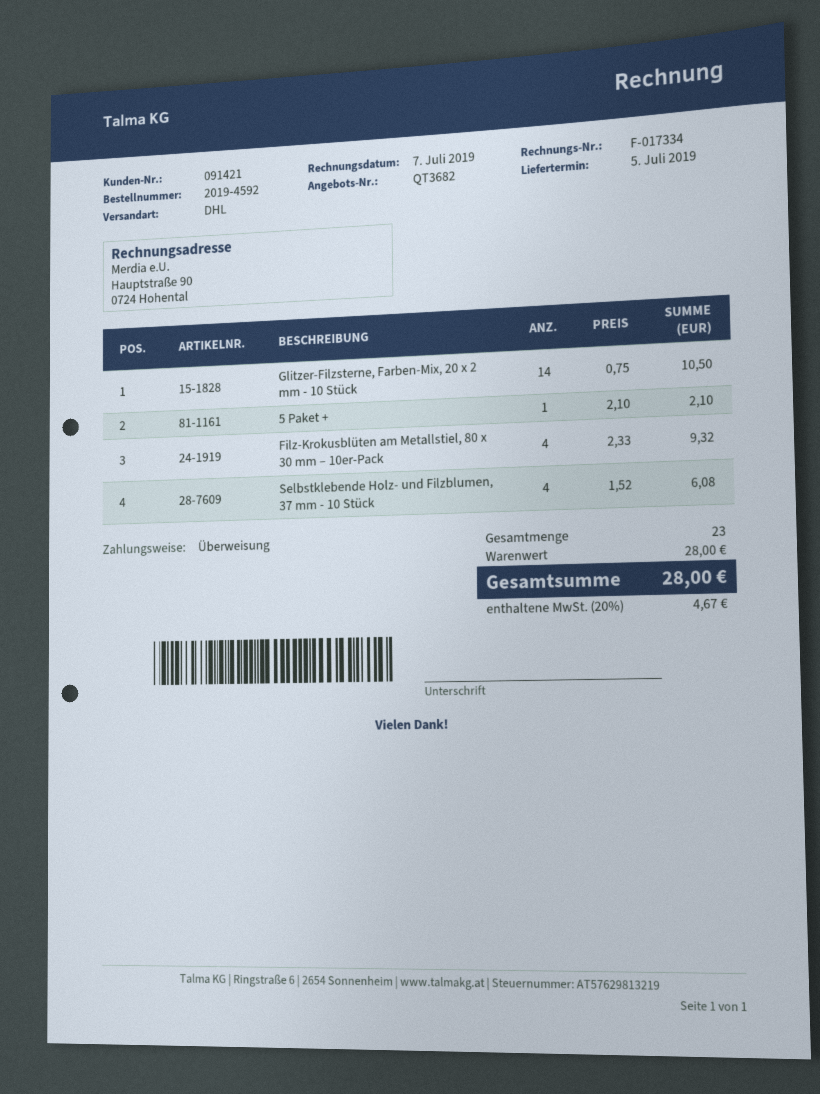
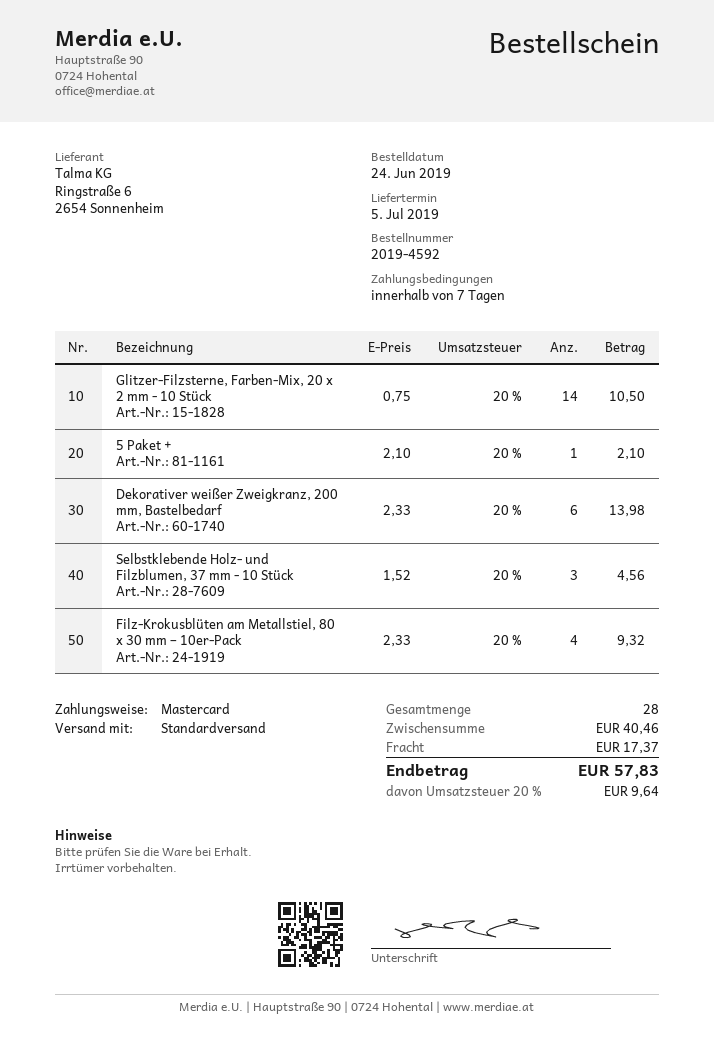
payment method: bank transfer -> Mastercard
shipping method: DHL -> standard
Selbstklebende Holz- und Filzblumen, 37 mm - 10 Stück: 4 x 1.52 = 6.08 -> 3 x 1.52 = 4.56
Dekorativer weißer Zweigkranz, 200 mm, Bastelbedarf: none -> 6 x 2.33 = 13.98
total quantity: 23 -> 28
subtotal: 28.00 -> 40.46
shipping: none -> 17.37
tax: 20% = 4.67 -> 20% = 9.64
total: 28.00 -> 57.83

